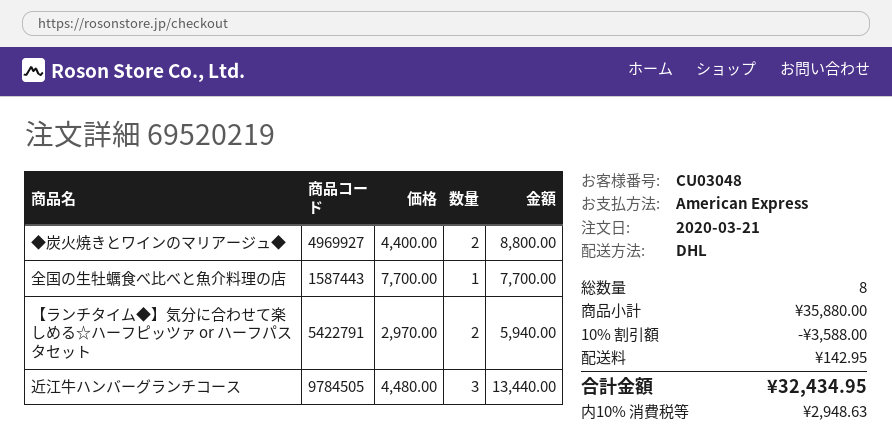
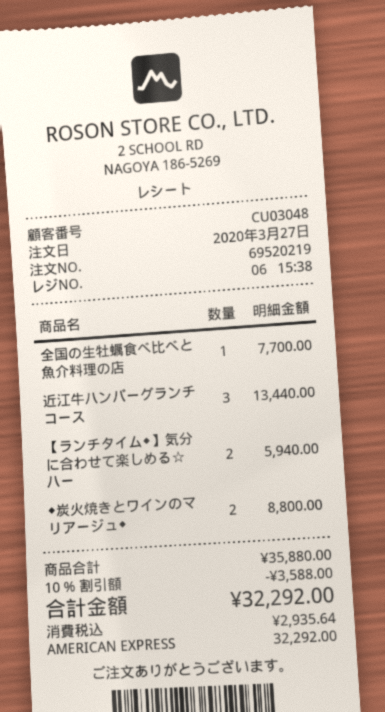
order date: 2020-03-21 -> 2020-03-27
shipping: 142.95 -> none
tax: 2948.63 -> 2935.64
total: 32434.95 -> 32292.00

